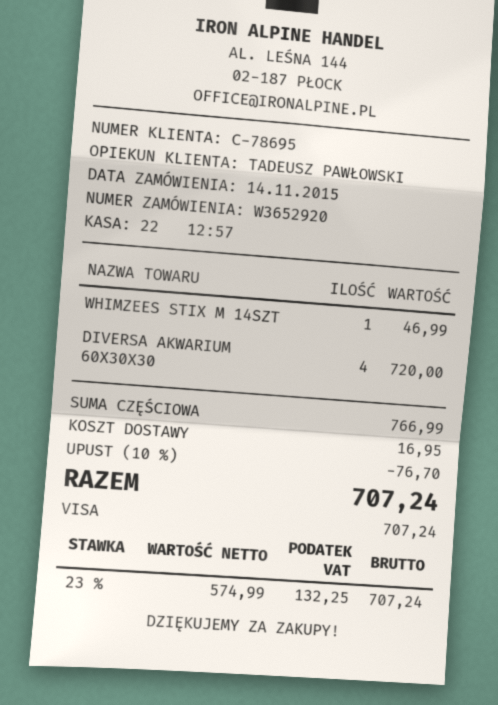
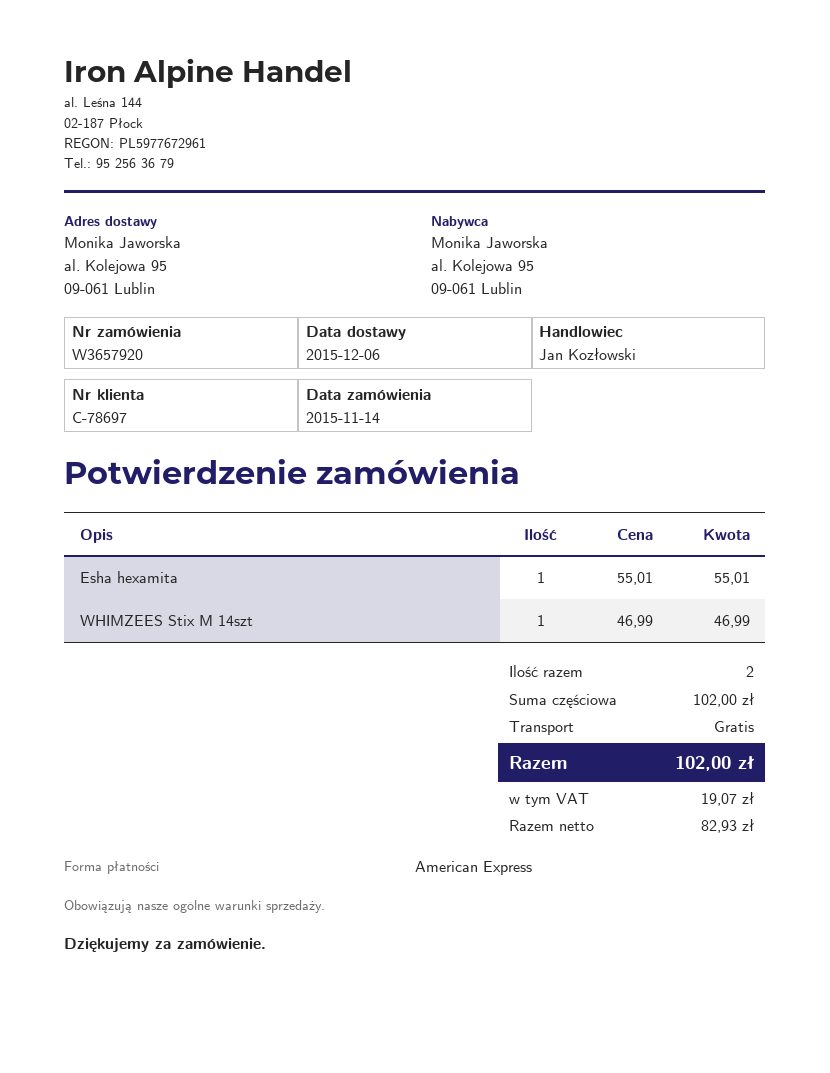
order number: W3652920 -> W3657920
customer number: C-78695 -> C-78697
sales rep: TADEUSZ PAWŁOWSKI -> Jan Kozłowski
payment method: Visa -> American Express
DIVERSA AKWARIUM 60X30X30: 4 for 720.00 -> none
Esha hexamita: none -> 1 for 55.01
subtotal: 766.99 -> 102.00
discount: 10% = 76.70 -> none
shipping: 16.95 -> 0.00
net: 574.99 -> 82.93
tax: 132.25 -> 19.07
total: 707.24 -> 102.00

